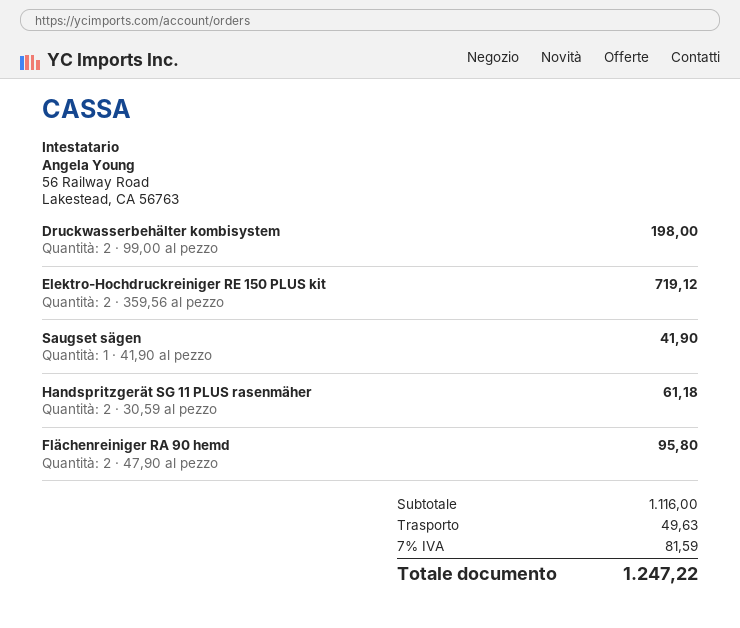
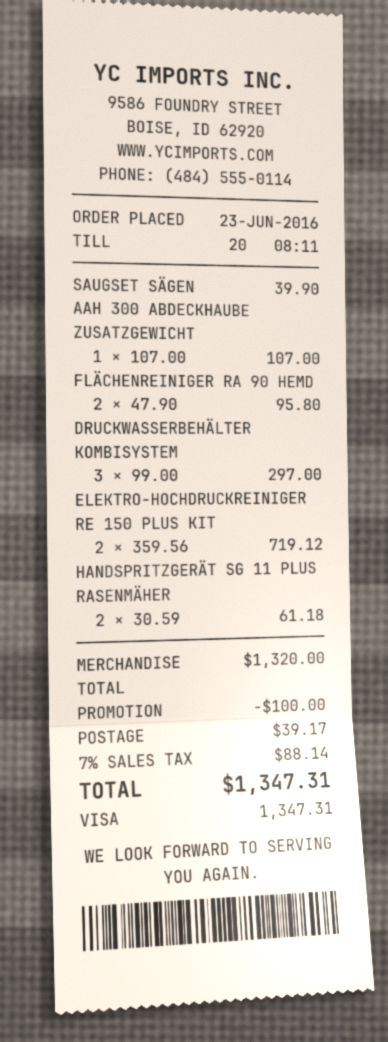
Druckwasserbehälter kombisystem: 2 x 99.00 = 198.00 -> 3 x 99.00 = 297.00
Saugset sägen: 1 x 41.90 = 41.90 -> 1 x 39.90 = 39.90
AAH 300 ABDECKHAUBE ZUSATZGEWICHT: none -> 1 x 107.00 = 107.00
subtotal: 1116.00 -> 1320.00
discount: none -> 100.00
shipping: 49.63 -> 39.17
tax: 7% = 81.59 -> 7% = 88.14
total: 1247.22 -> 1347.31

